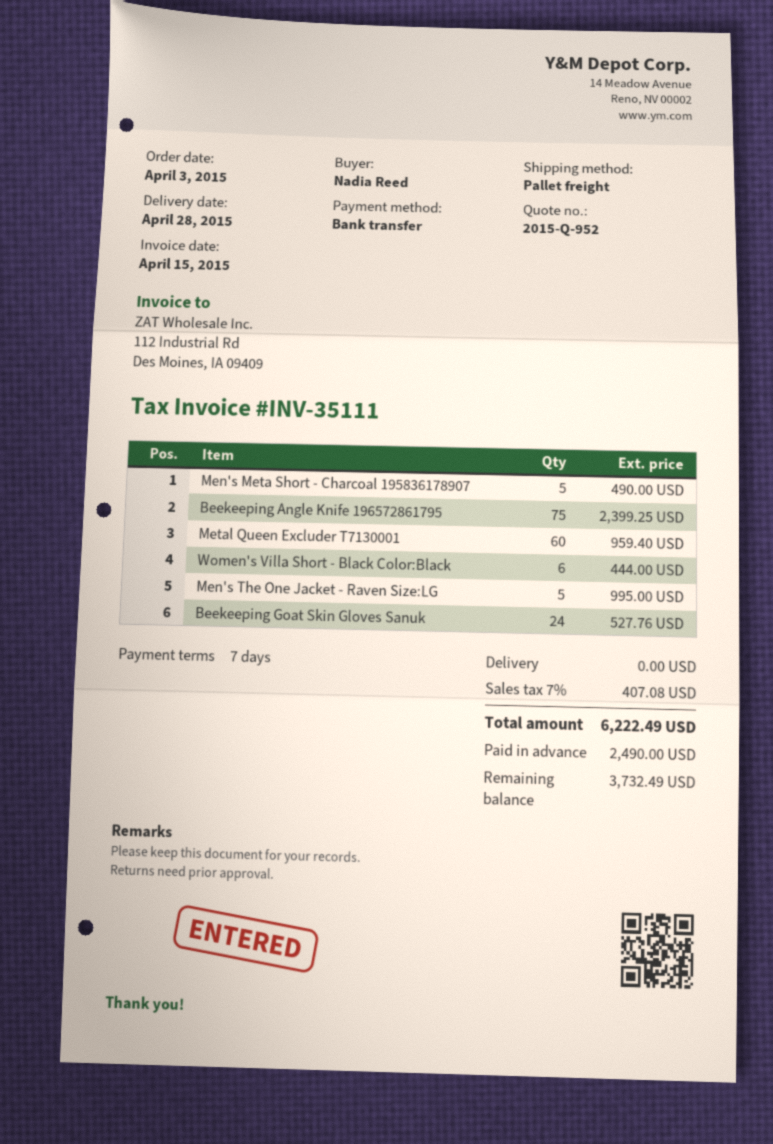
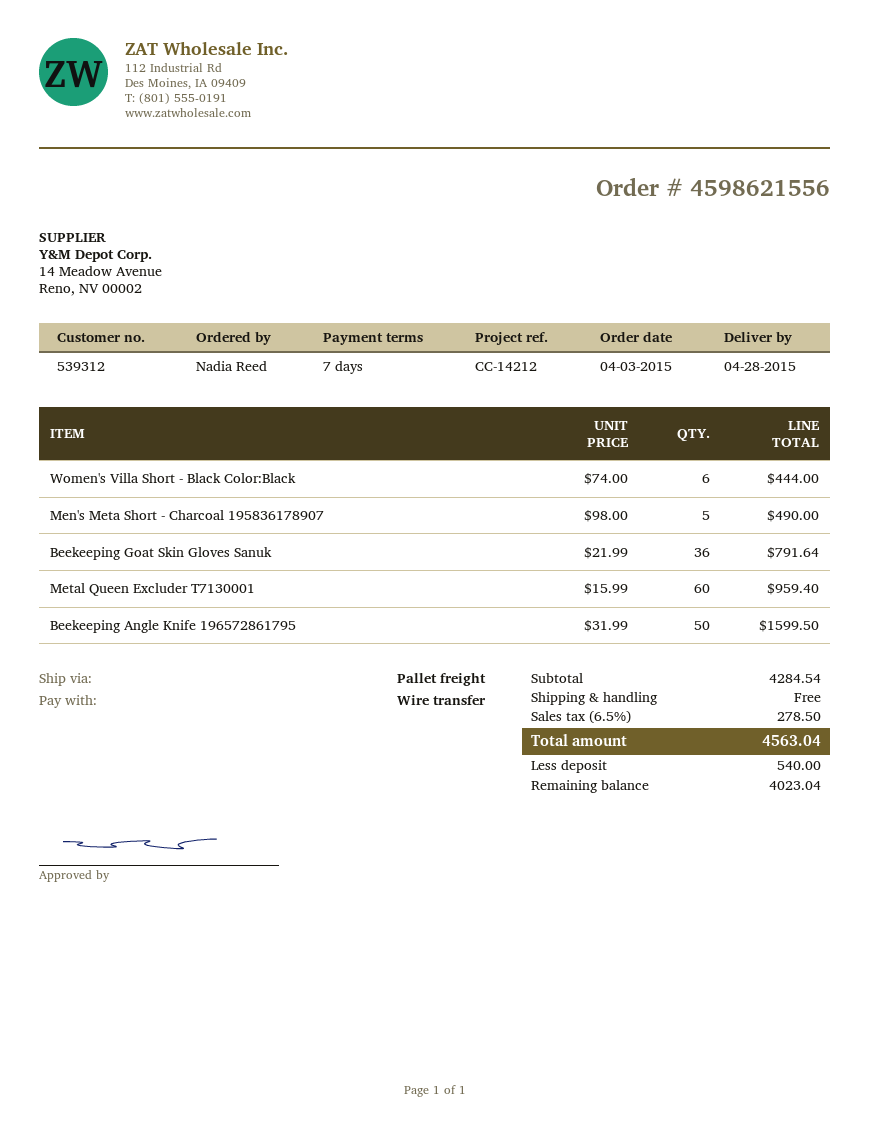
Beekeeping Angle Knife 196572861795: 75 for 2399.25 -> 50 for 1599.50
Men's The One Jacket - Raven Size:LG: 5 for 995.00 -> none
Beekeeping Goat Skin Gloves Sanuk: 24 for 527.76 -> 36 for 791.64
tax: 7% = 407.08 -> 6.5% = 278.50
total: 6222.49 -> 4563.04
deposit: 2490.00 -> 540.00
balance: 3732.49 -> 4023.04

